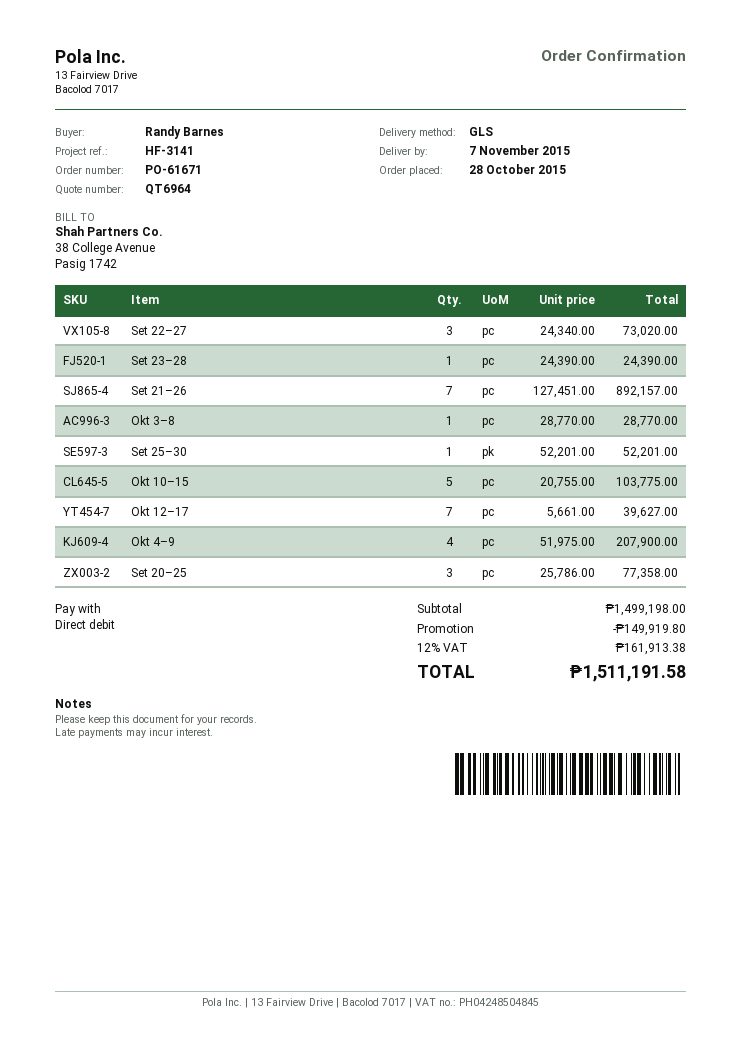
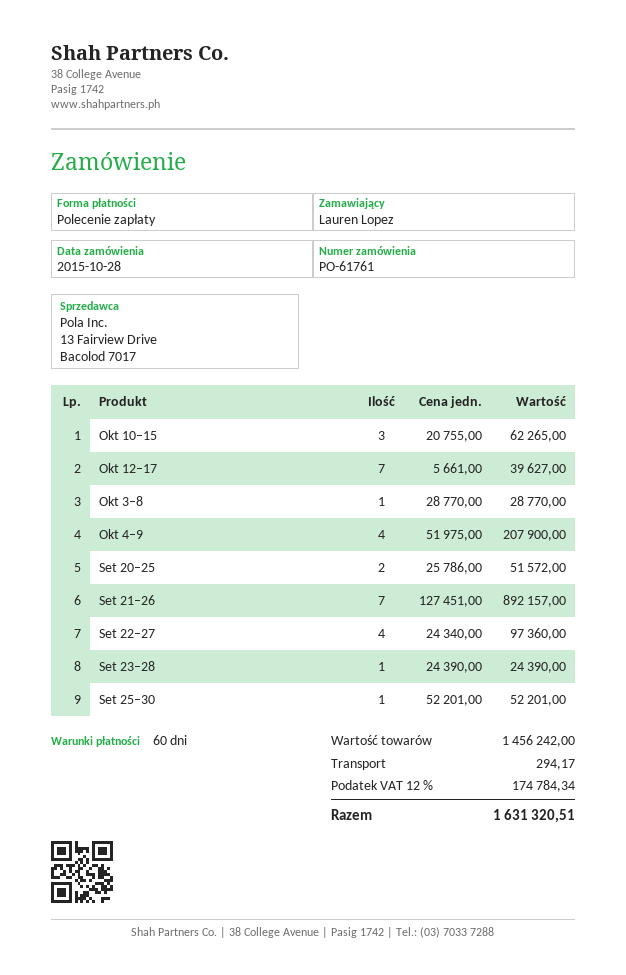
order number: PO-61671 -> PO-61761
ordered by: Randy Barnes -> Lauren Lopez
Set 22–27: 3 x 24340.00 = 73020.00 -> 4 x 24340.00 = 97360.00
Okt 10–15: 5 x 20755.00 = 103775.00 -> 3 x 20755.00 = 62265.00
Set 20–25: 3 x 25786.00 = 77358.00 -> 2 x 25786.00 = 51572.00
subtotal: 1499198.00 -> 1456242.00
discount: 149919.80 -> none
shipping: none -> 294.17
tax: 12% = 161913.38 -> 12% = 174784.34
total: 1511191.58 -> 1631320.51

